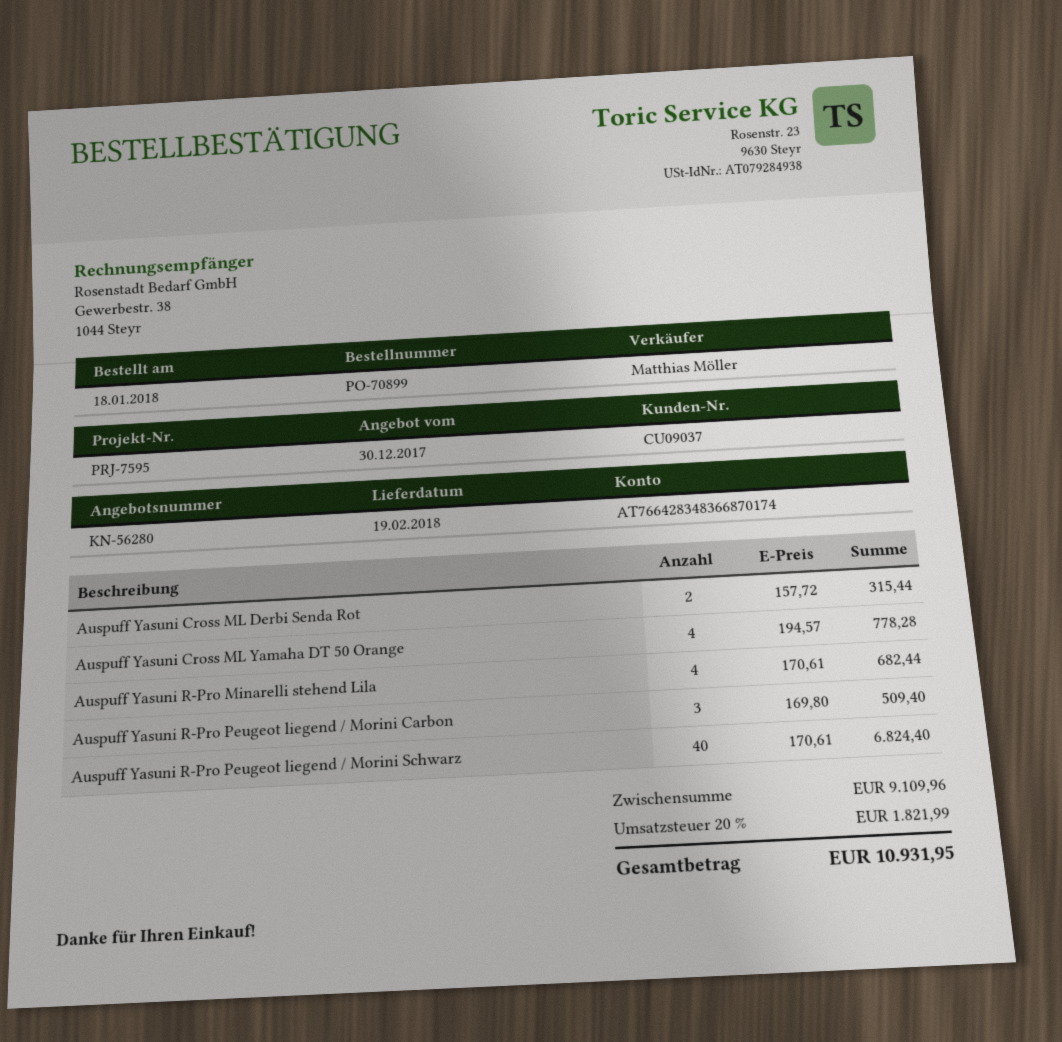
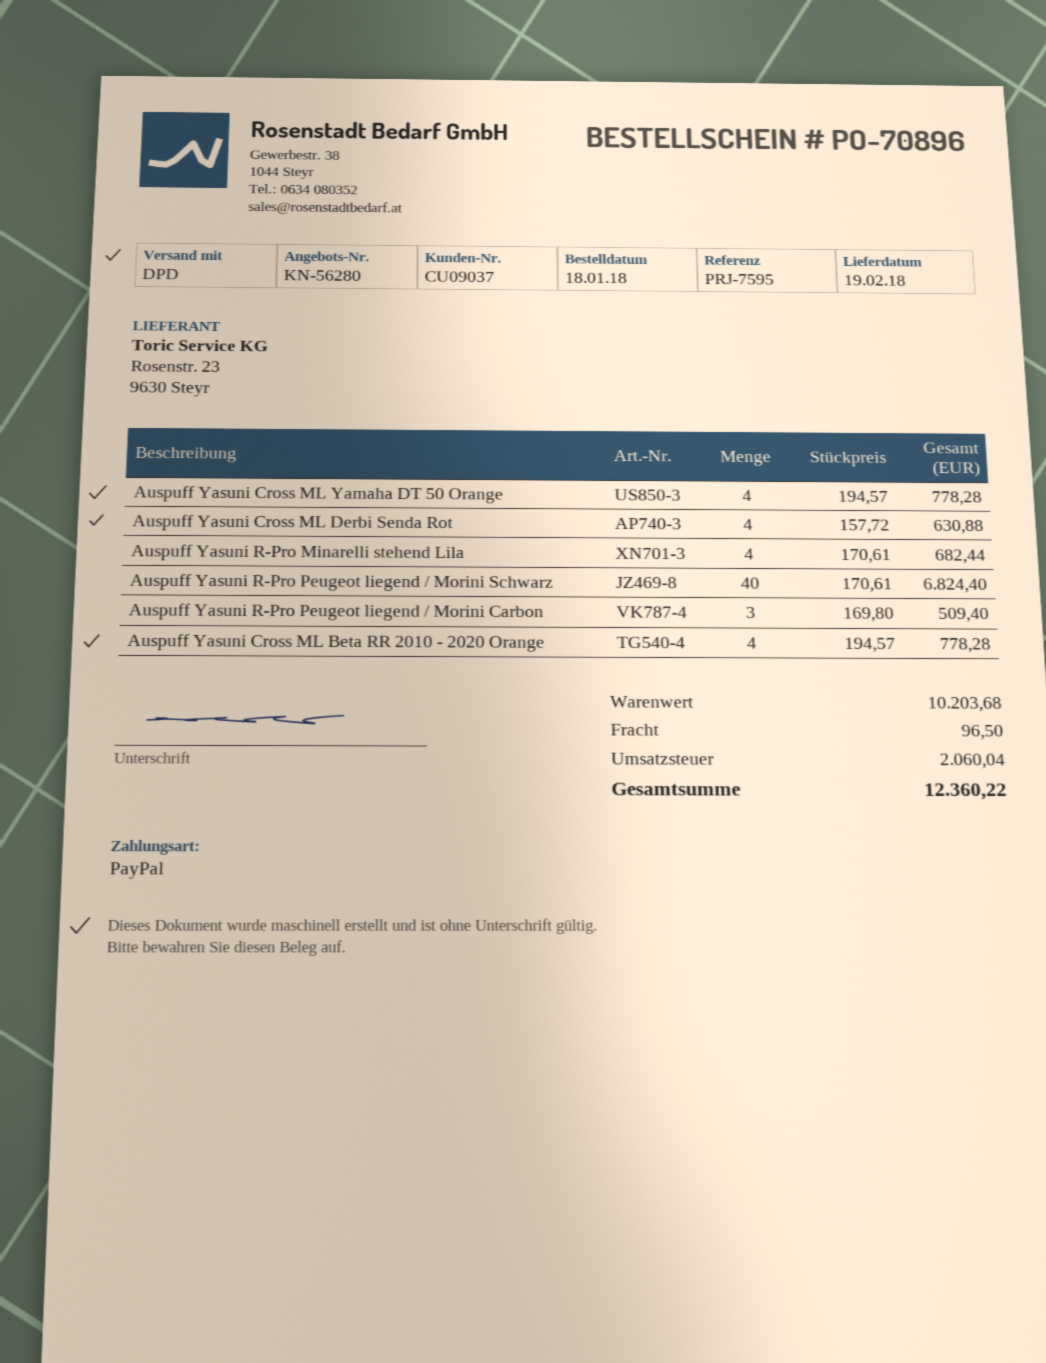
order number: PO-70899 -> PO-70896
Auspuff Yasuni Cross ML Derbi Senda Rot: 2 x 157.72 = 315.44 -> 4 x 157.72 = 630.88
Auspuff Yasuni Cross ML Beta RR 2010 - 2020 Orange: none -> 4 x 194.57 = 778.28
subtotal: 9109.96 -> 10203.68
shipping: none -> 96.50
tax: 1821.99 -> 2060.04
total: 10931.95 -> 12360.22

